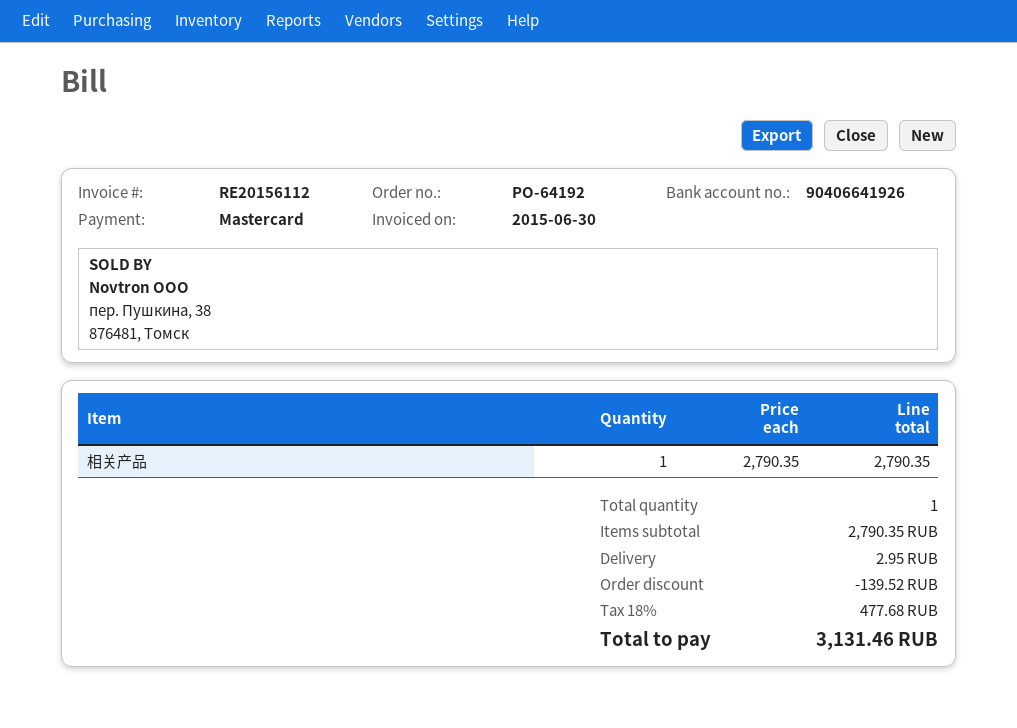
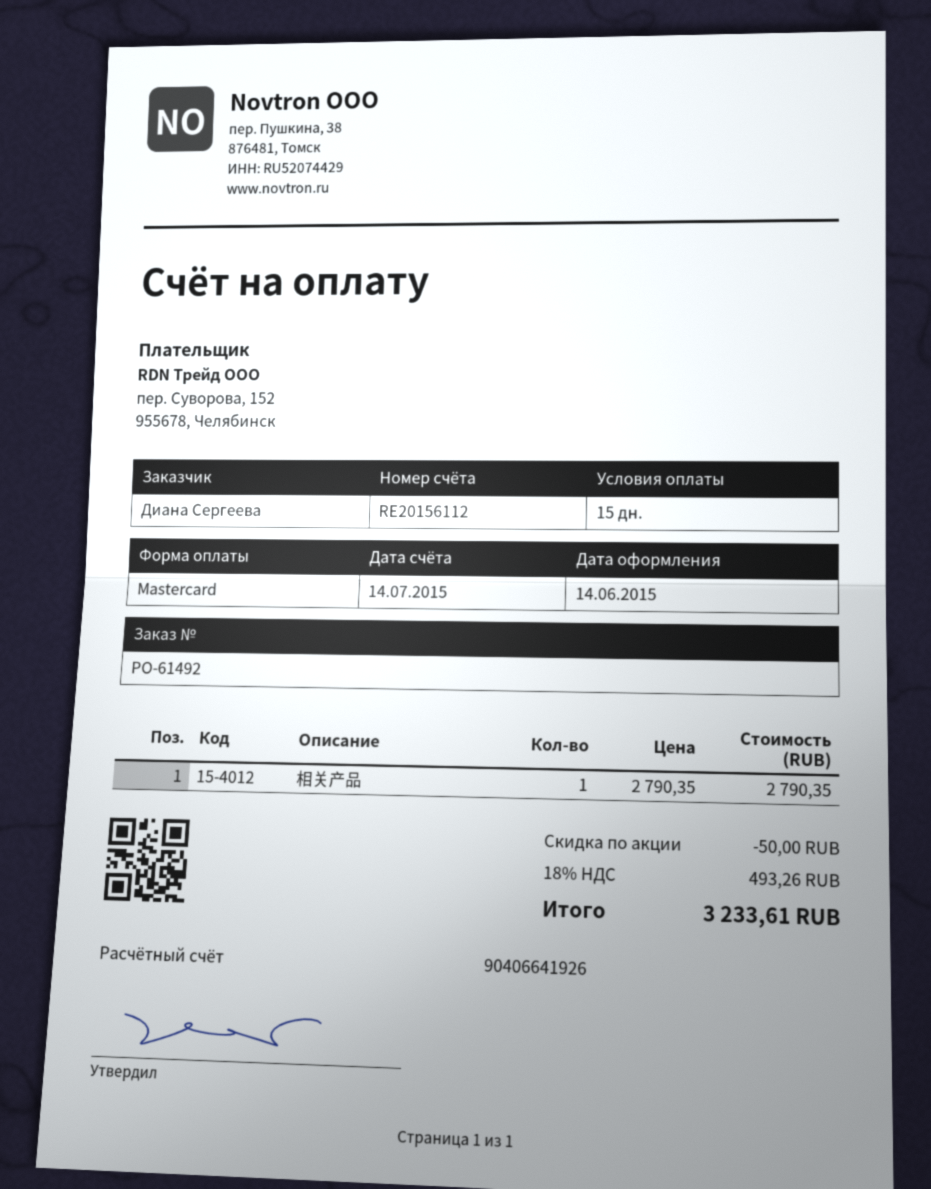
order number: PO-64192 -> PO-61492
invoice date: 2015-06-30 -> 2015-07-14
discount: 139.52 -> 50.00
shipping: 2.95 -> none
tax: 18% = 477.68 -> 18% = 493.26
total: 3131.46 -> 3233.61

